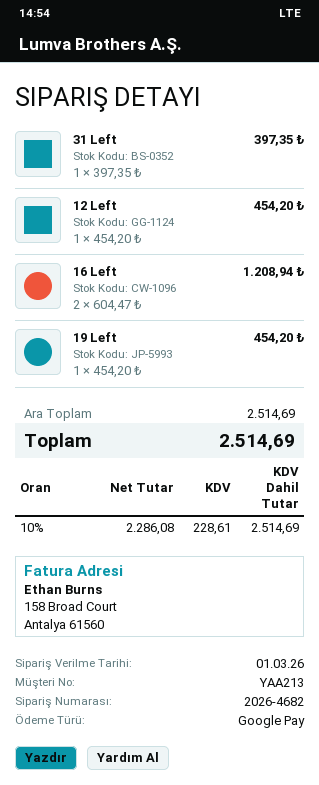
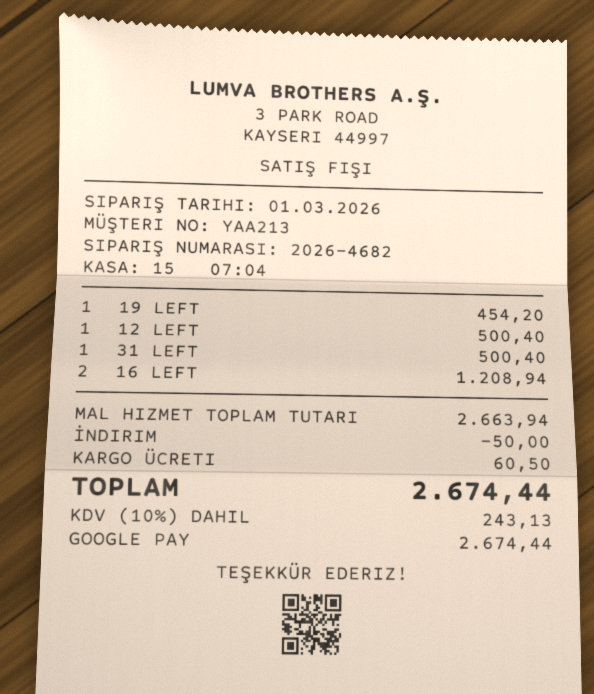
31 Left: 1 for 397.35 -> 1 for 500.40
12 Left: 1 for 454.20 -> 1 for 500.40
subtotal: 2514.69 -> 2663.94
discount: none -> 50.00
shipping: none -> 60.50
tax: 10% = 228.61 -> 10% = 243.13
total: 2514.69 -> 2674.44

